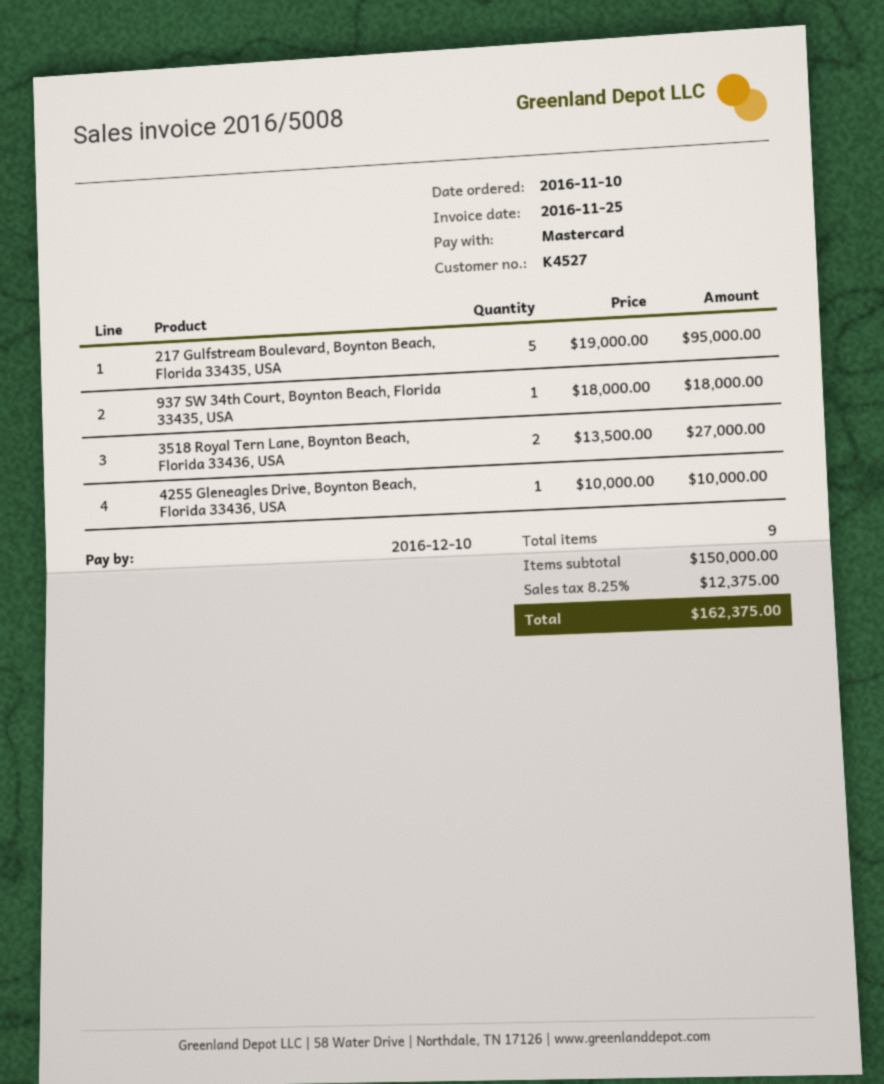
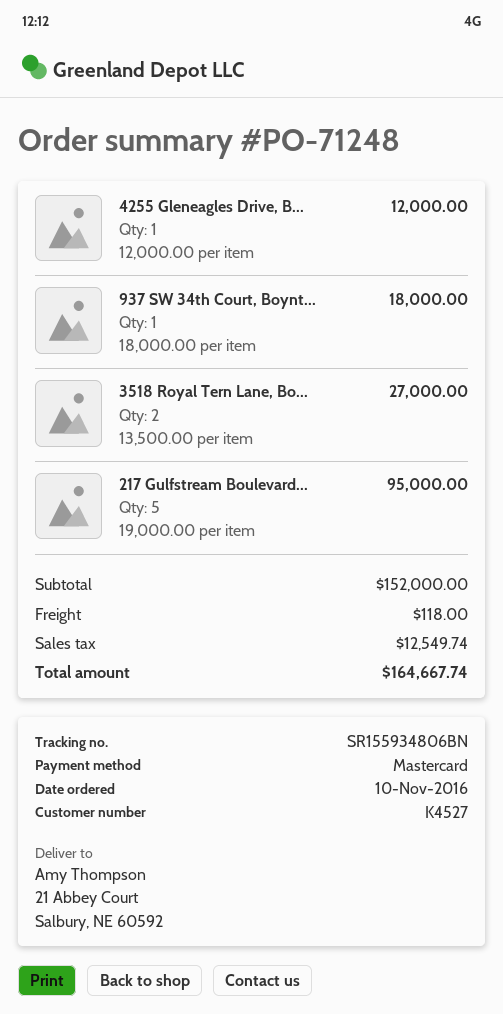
4255 Gleneagles Drive, Boynton Beach, Florida 33436, USA: 1 x 10000.00 = 10000.00 -> 1 x 12000.00 = 12000.00
subtotal: 150000.00 -> 152000.00
shipping: none -> 118.00
tax: 12375.00 -> 12549.74
total: 162375.00 -> 164667.74

